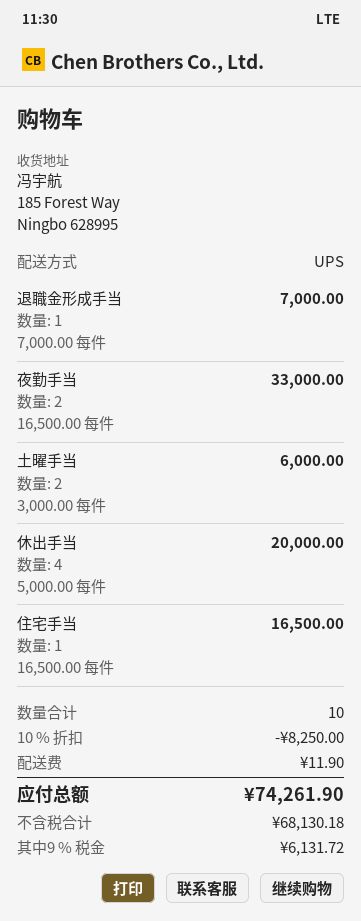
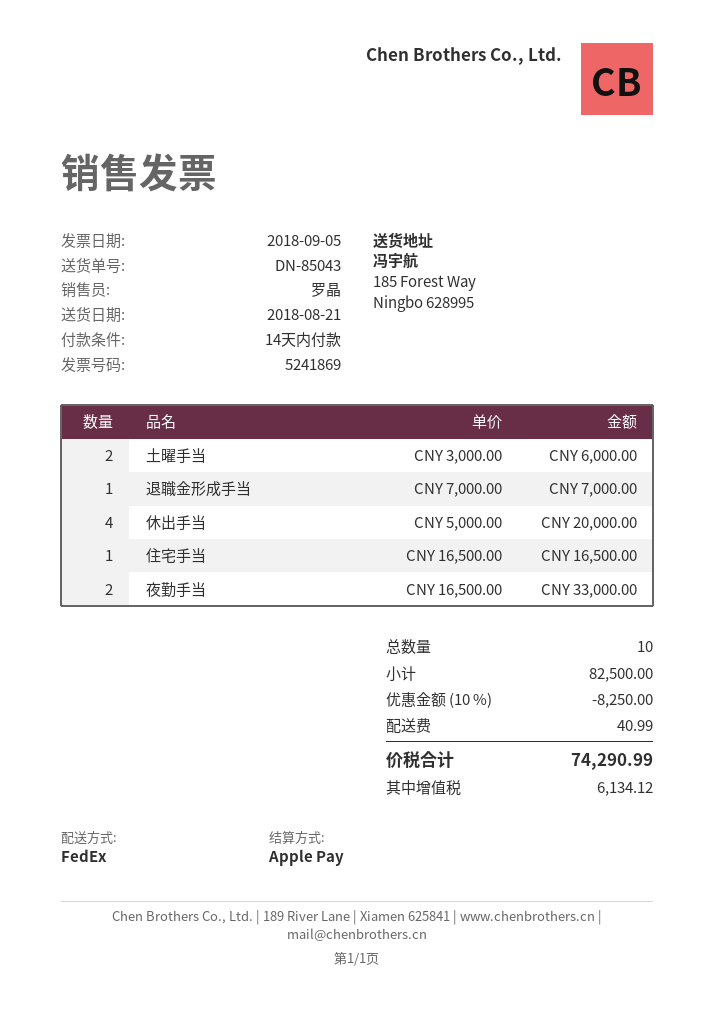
shipping method: UPS -> FedEx
shipping: 11.90 -> 40.99
tax: 6131.72 -> 6134.12
total: 74261.90 -> 74290.99

